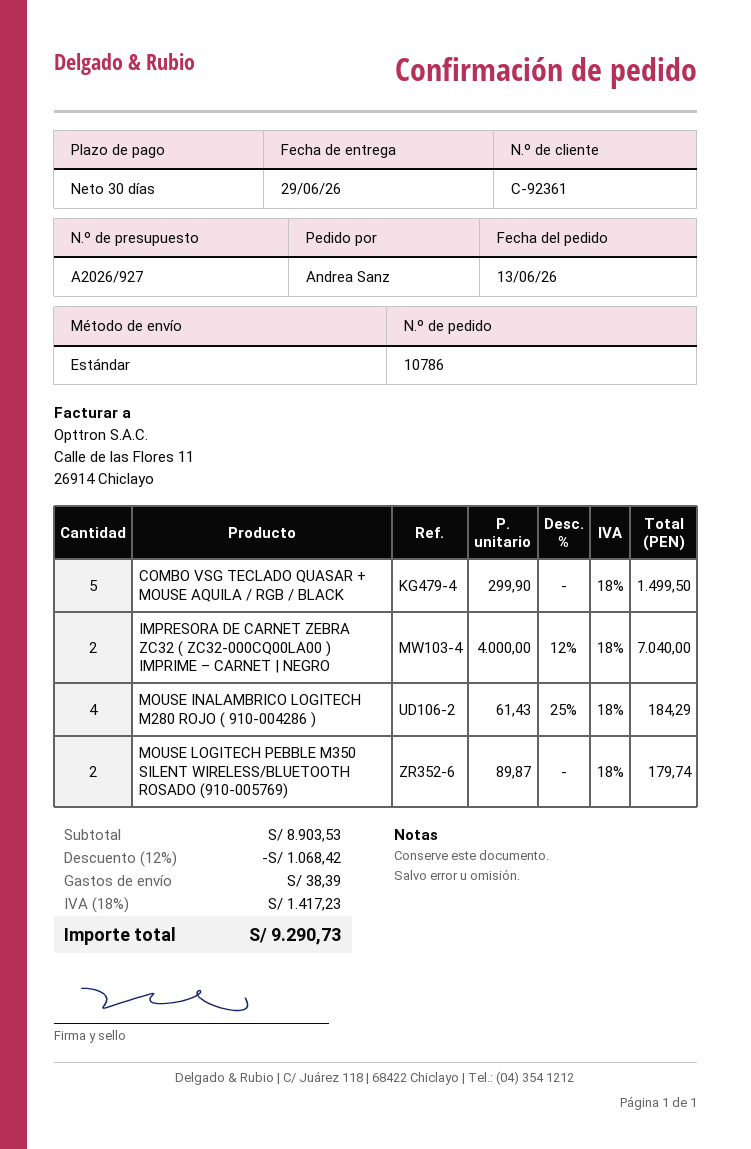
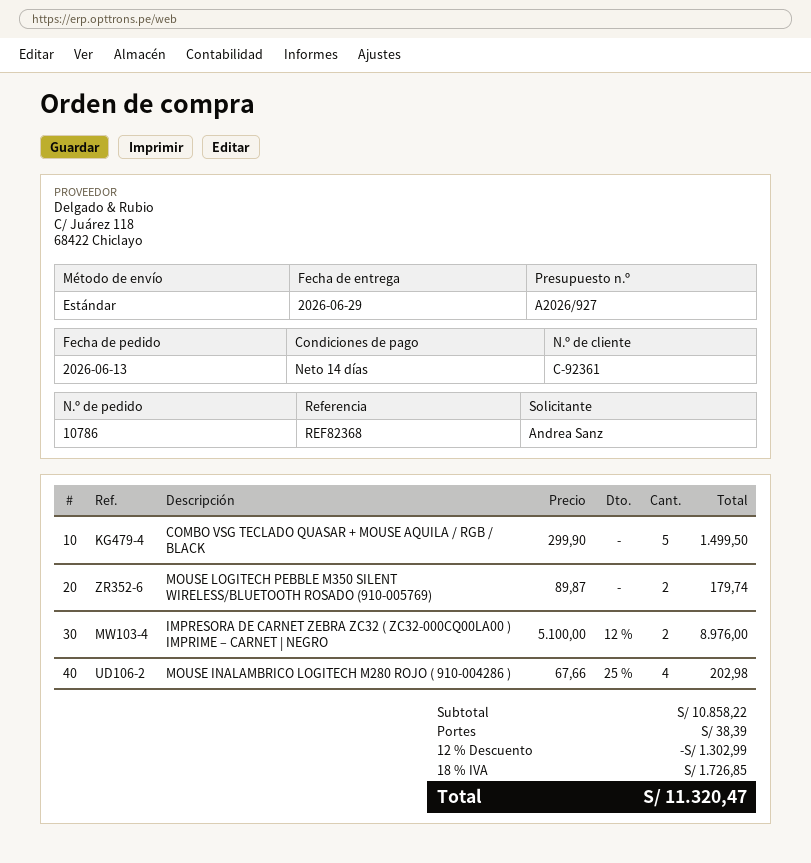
payment terms: 30 days -> 14 days
IMPRESORA DE CARNET ZEBRA ZC32 ( ZC32-000CQ00LA00 ) IMPRIME – CARNET | NEGRO: 2 x 4000.00 - 12% = 7040.00 -> 2 x 5100.00 - 12% = 8976.00
MOUSE INALAMBRICO LOGITECH M280 ROJO ( 910-004286 ): 4 x 61.43 - 25% = 184.29 -> 4 x 67.66 - 25% = 202.98
subtotal: 8903.53 -> 10858.22
discount: 12% = 1068.42 -> 12% = 1302.99
tax: 18% = 1417.23 -> 18% = 1726.85
total: 9290.73 -> 11320.47

